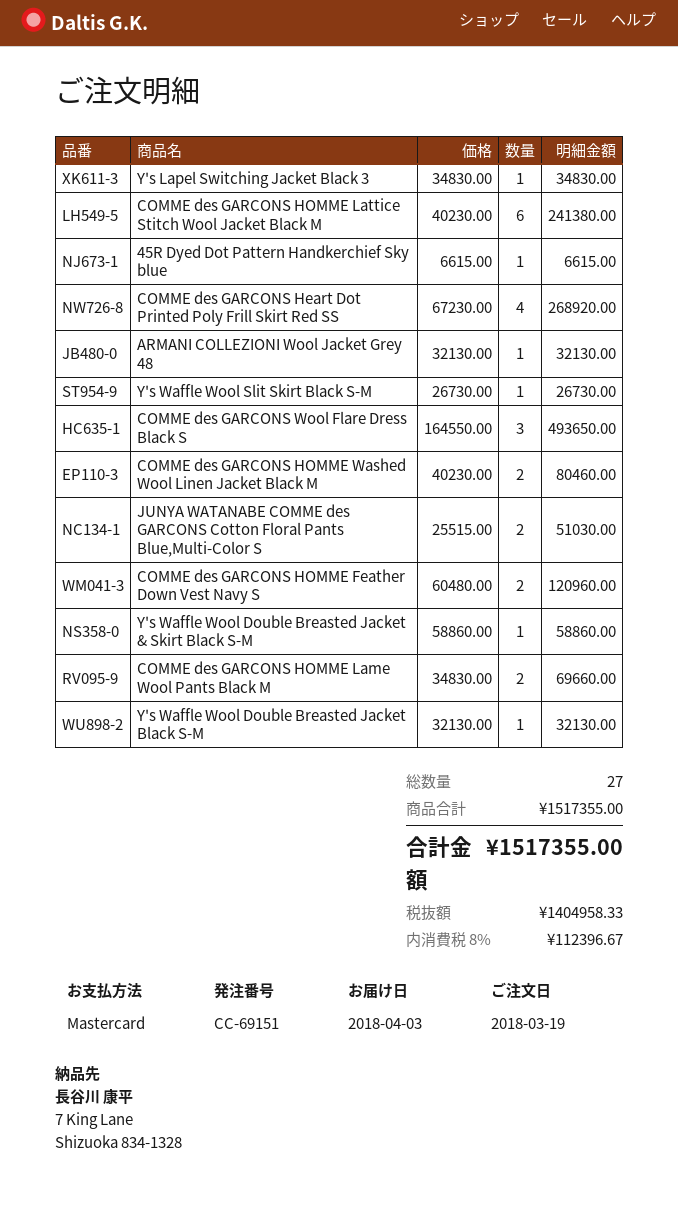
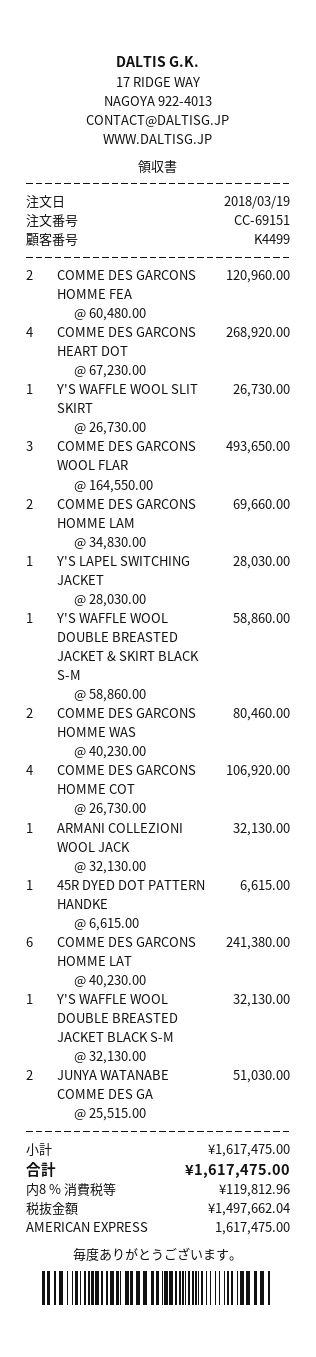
payment method: Mastercard -> American Express
Y's Lapel Switching Jacket Black 3: 1 x 34830.00 = 34830.00 -> 1 x 28030.00 = 28030.00
COMME DES GARCONS HOMME COT: none -> 4 x 26730.00 = 106920.00
subtotal: 1517355.00 -> 1617475.00
net: 1404958.33 -> 1497662.04
tax: 8% = 112396.67 -> 8% = 119812.96
total: 1517355.00 -> 1617475.00

